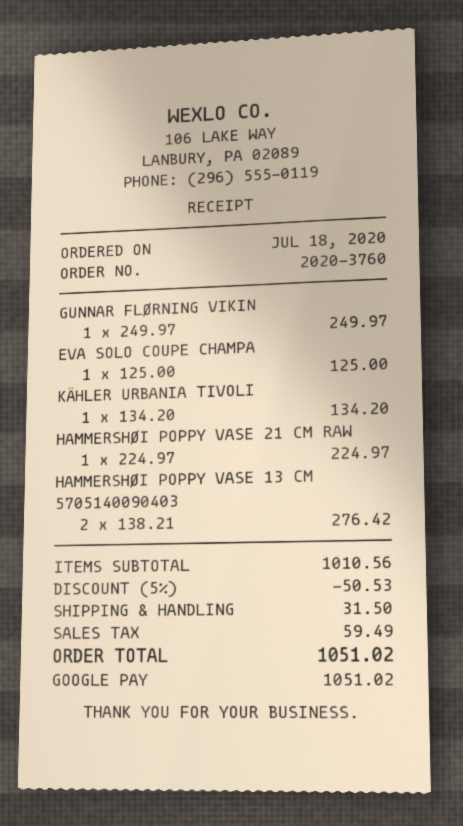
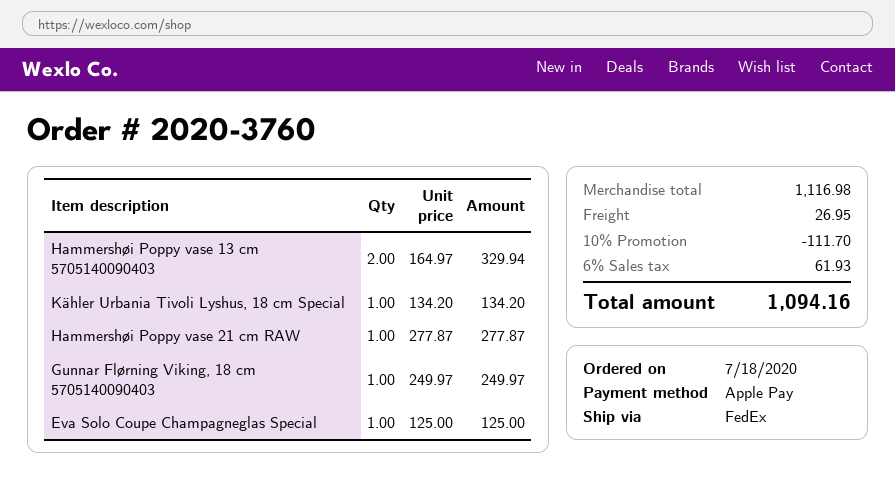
payment method: Google Pay -> Apple Pay
HAMMERSHØI POPPY VASE 21 CM RAW: 1 x 224.97 = 224.97 -> 1 x 277.87 = 277.87
HAMMERSHØI POPPY VASE 13 CM 5705140090403: 2 x 138.21 = 276.42 -> 2 x 164.97 = 329.94
subtotal: 1010.56 -> 1116.98
discount: 5% = 50.53 -> 10% = 111.70
shipping: 31.50 -> 26.95
tax: 59.49 -> 61.93
total: 1051.02 -> 1094.16

